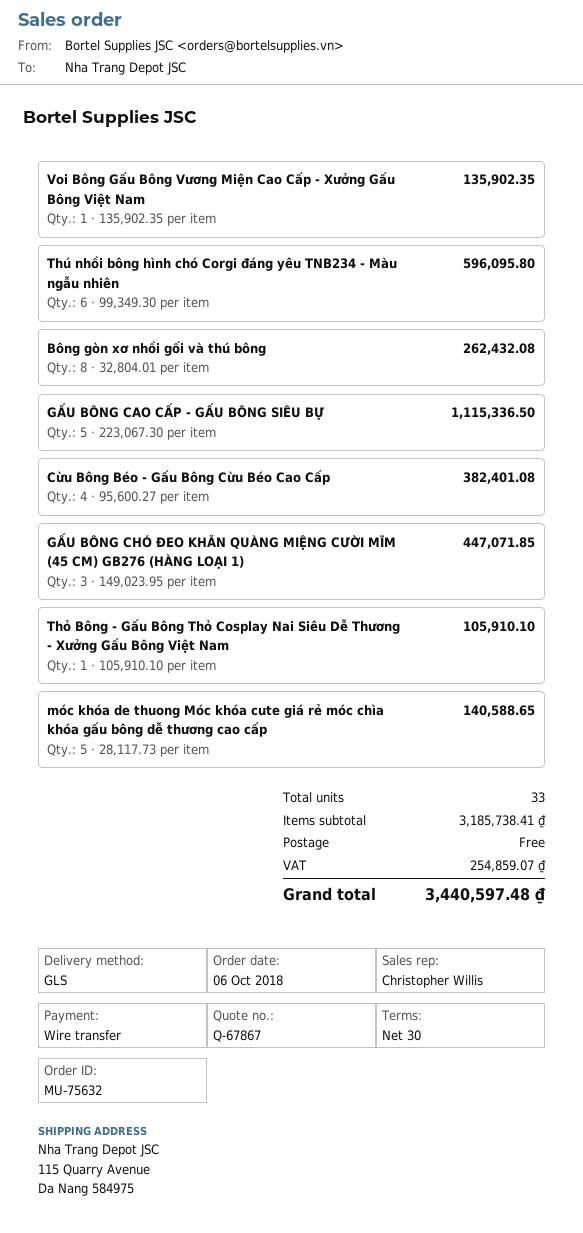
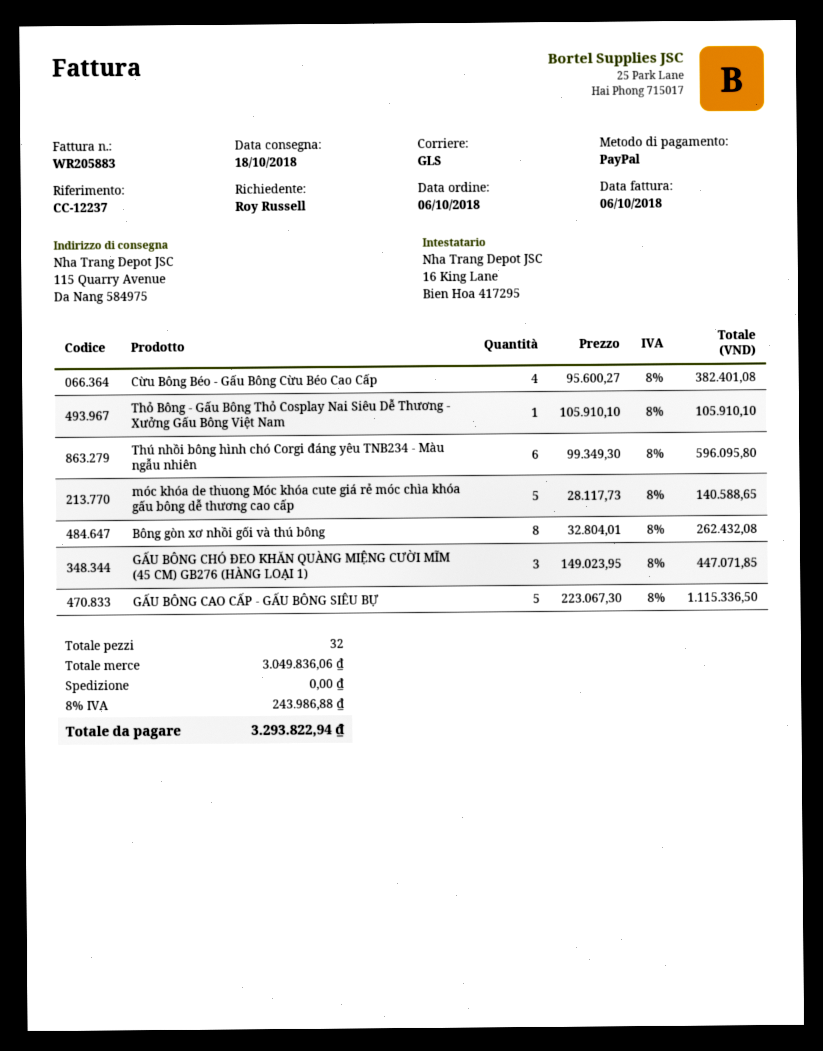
payment method: bank transfer -> PayPal
Voi Bông Gấu Bông Vương Miện Cao Cấp - Xưởng Gấu Bông Việt Nam: 1 x 135902.35 = 135902.35 -> none
total quantity: 33 -> 32
subtotal: 3185738.41 -> 3049836.06
tax: 254859.07 -> 243986.88
total: 3440597.48 -> 3293822.94

